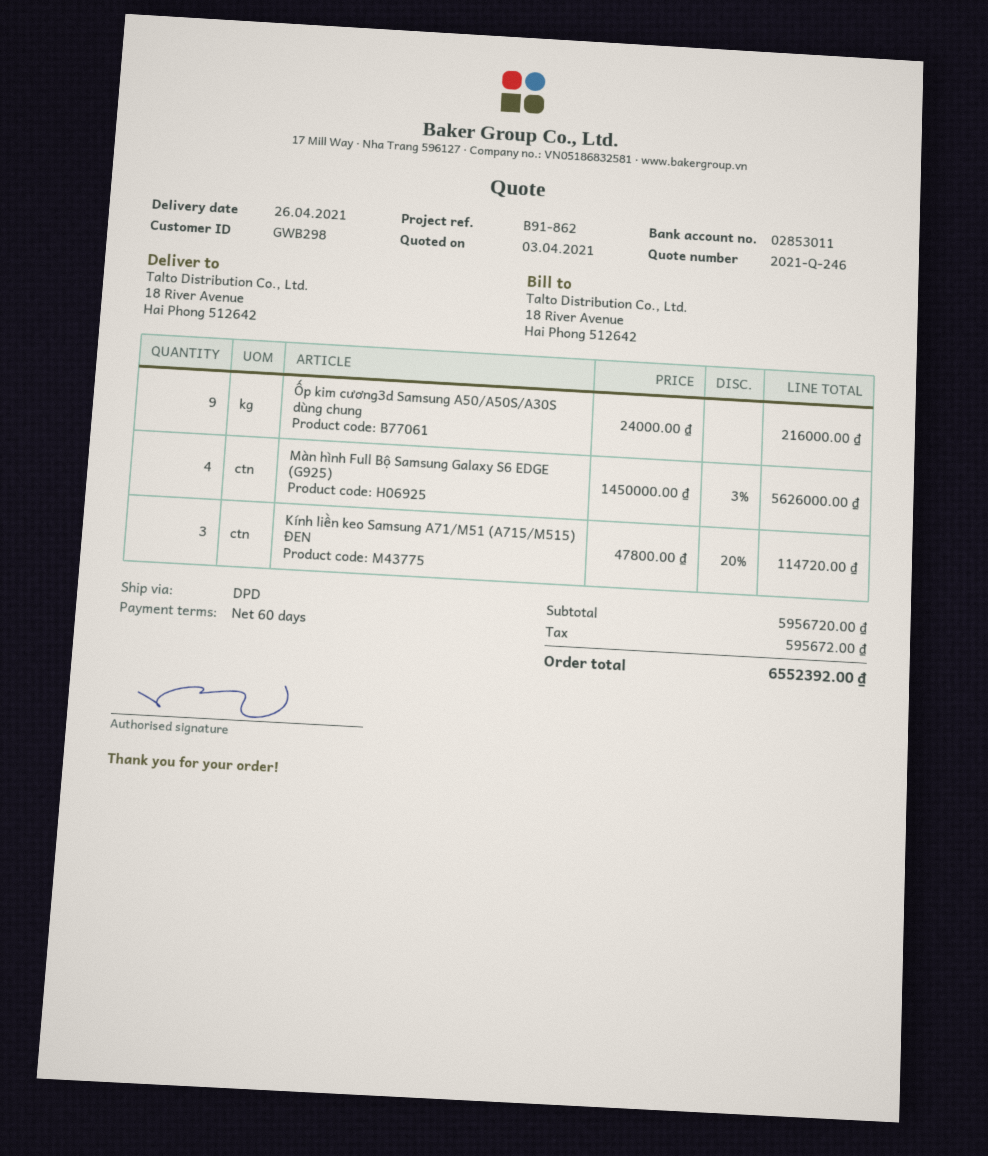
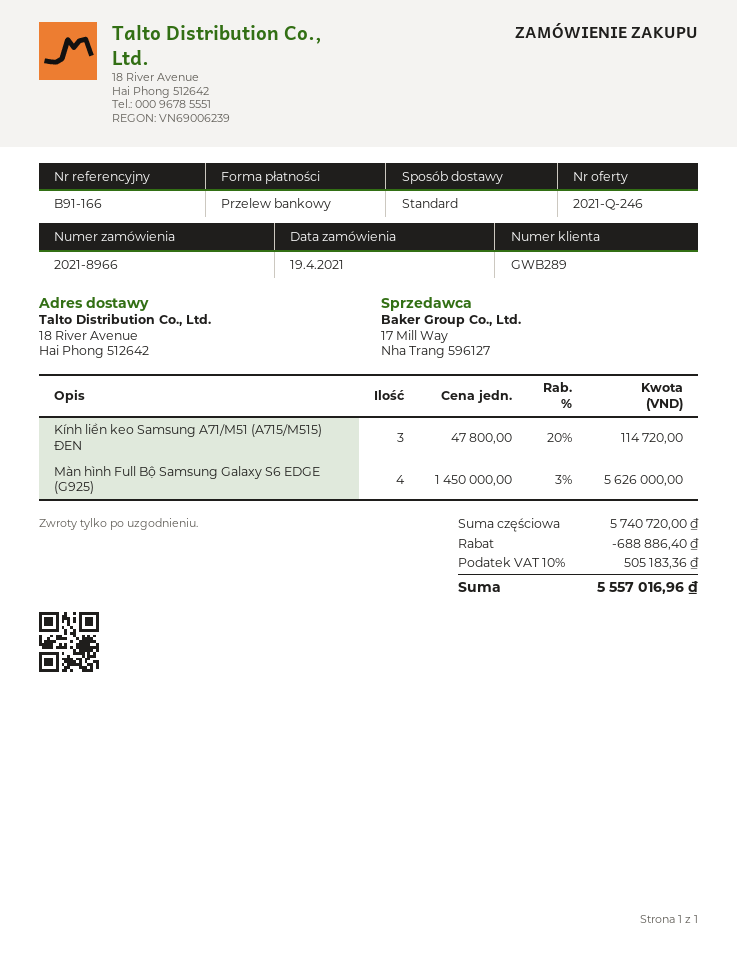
customer number: GWB298 -> GWB289
reference: B91-862 -> B91-166
shipping method: DPD -> standard
Ốp kim cương3d Samsung A50/A50S/A30S dùng chung: 9 x 24000.00 = 216000.00 -> none
subtotal: 5956720.00 -> 5740720.00
discount: none -> 688886.40
tax: 595672.00 -> 505183.36
total: 6552392.00 -> 5557016.96

